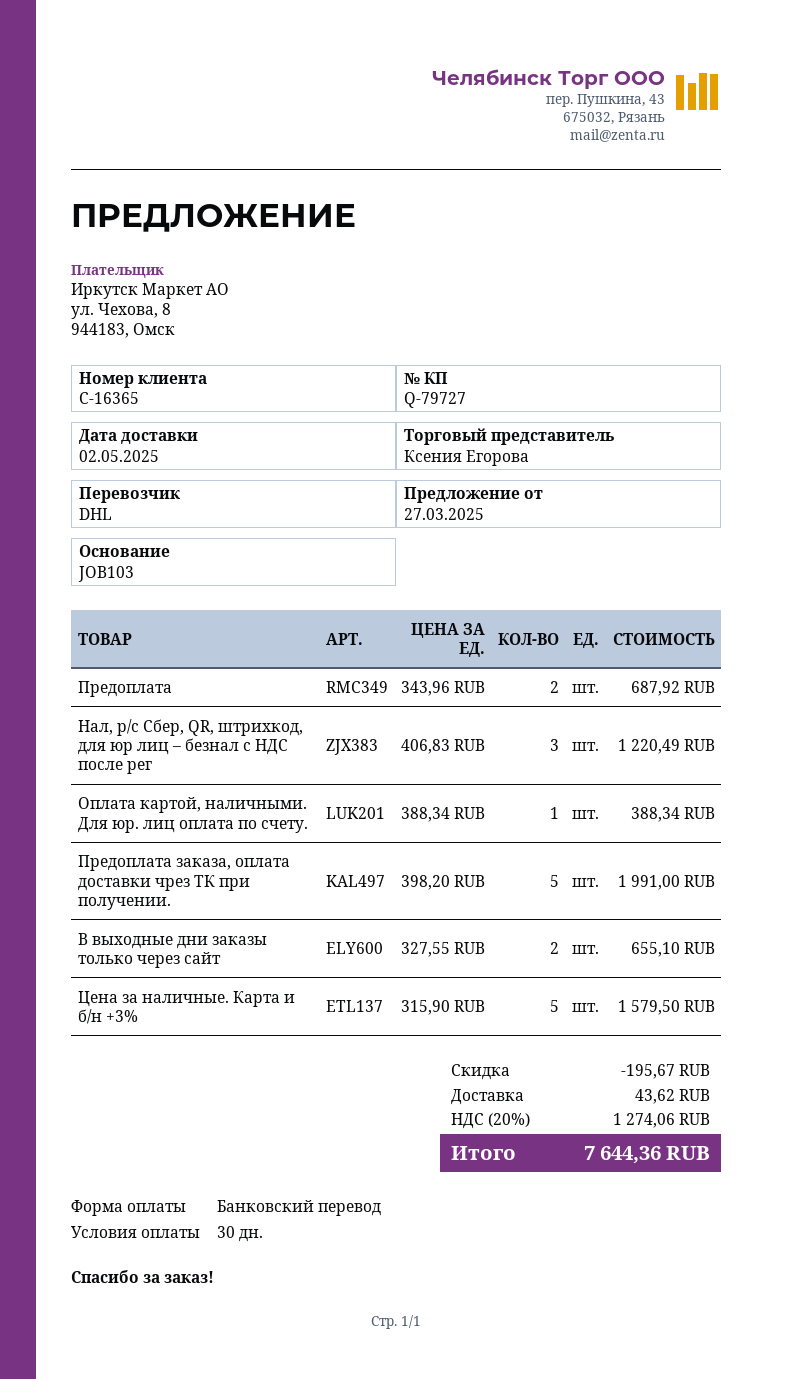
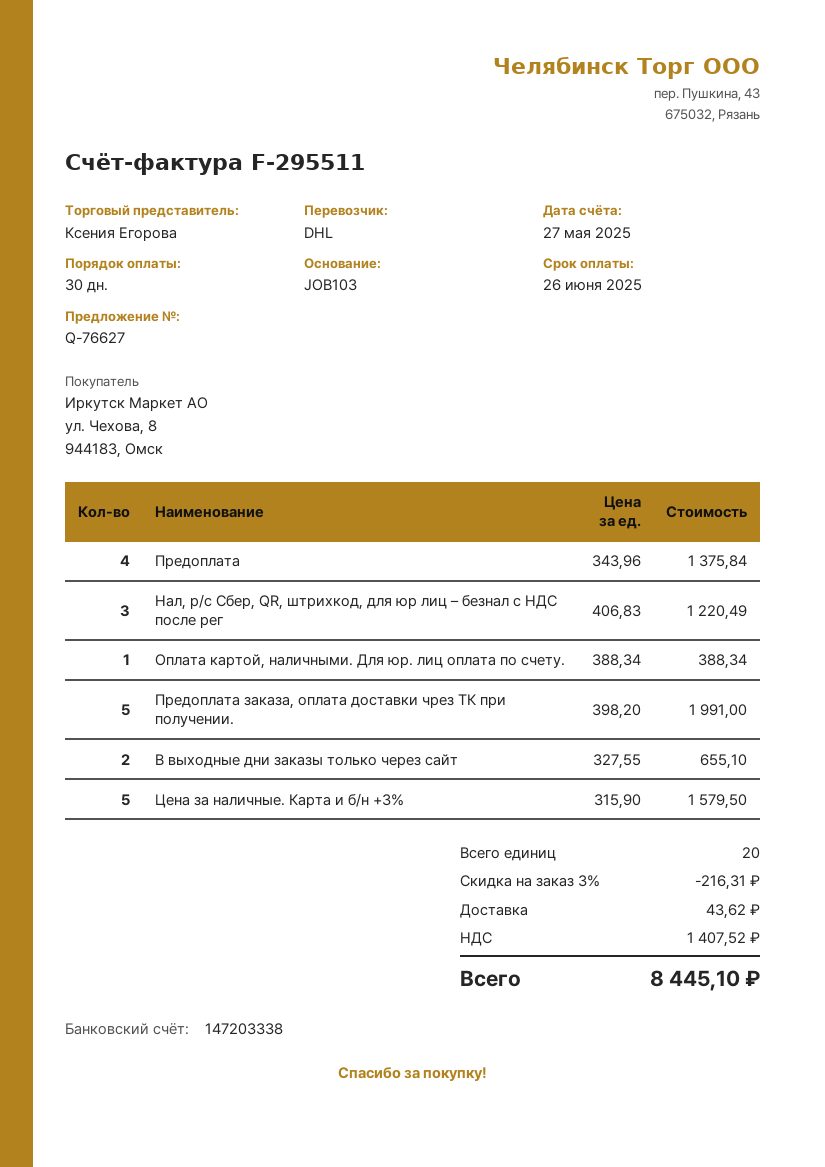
quote number: Q-79727 -> Q-76627
Предоплата: 2 x 343.96 = 687.92 -> 4 x 343.96 = 1375.84
discount: 195.67 -> 216.31
tax: 1274.06 -> 1407.52
total: 7644.36 -> 8445.10

